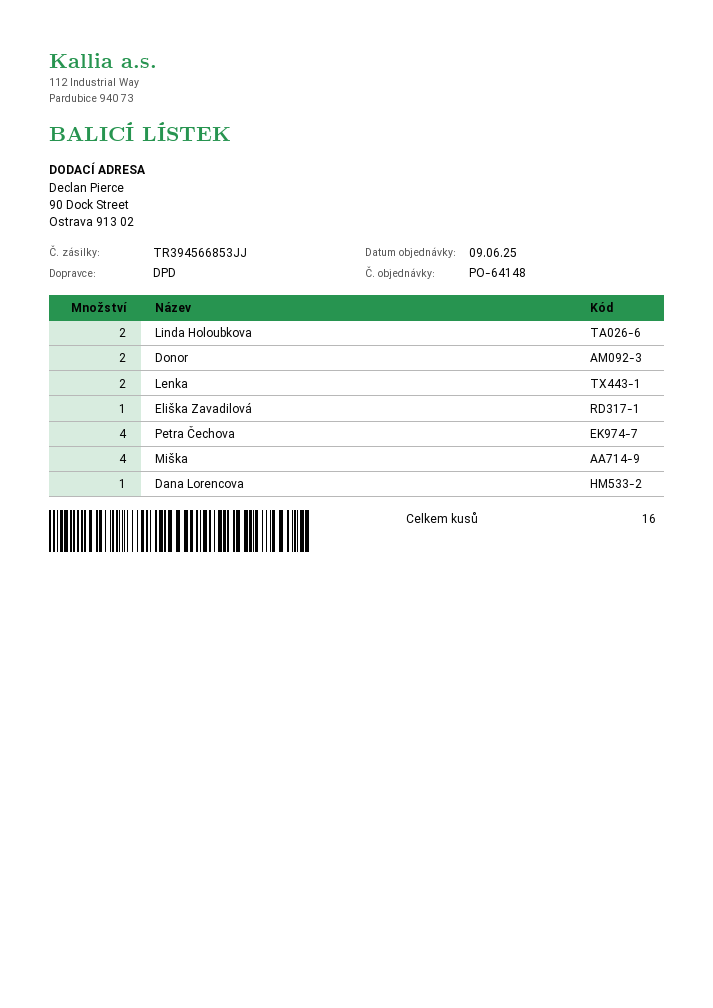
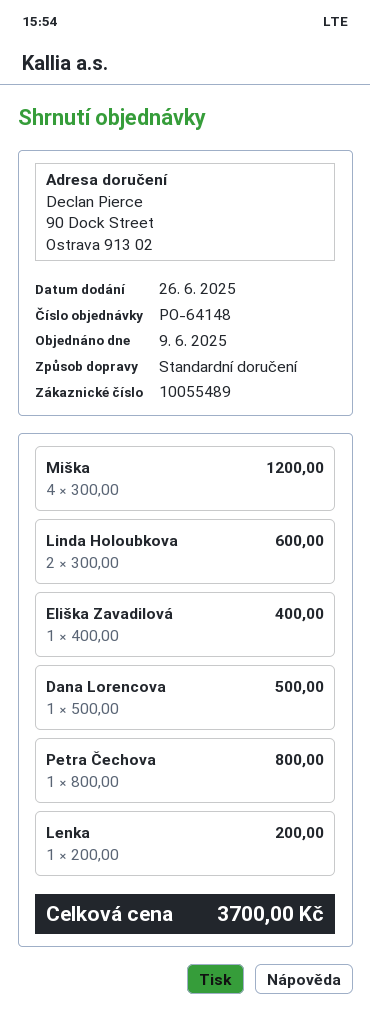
shipping method: DPD -> standard
Donor: 2 -> none
Lenka: 2 -> 1
Petra Čechova: 4 -> 1

